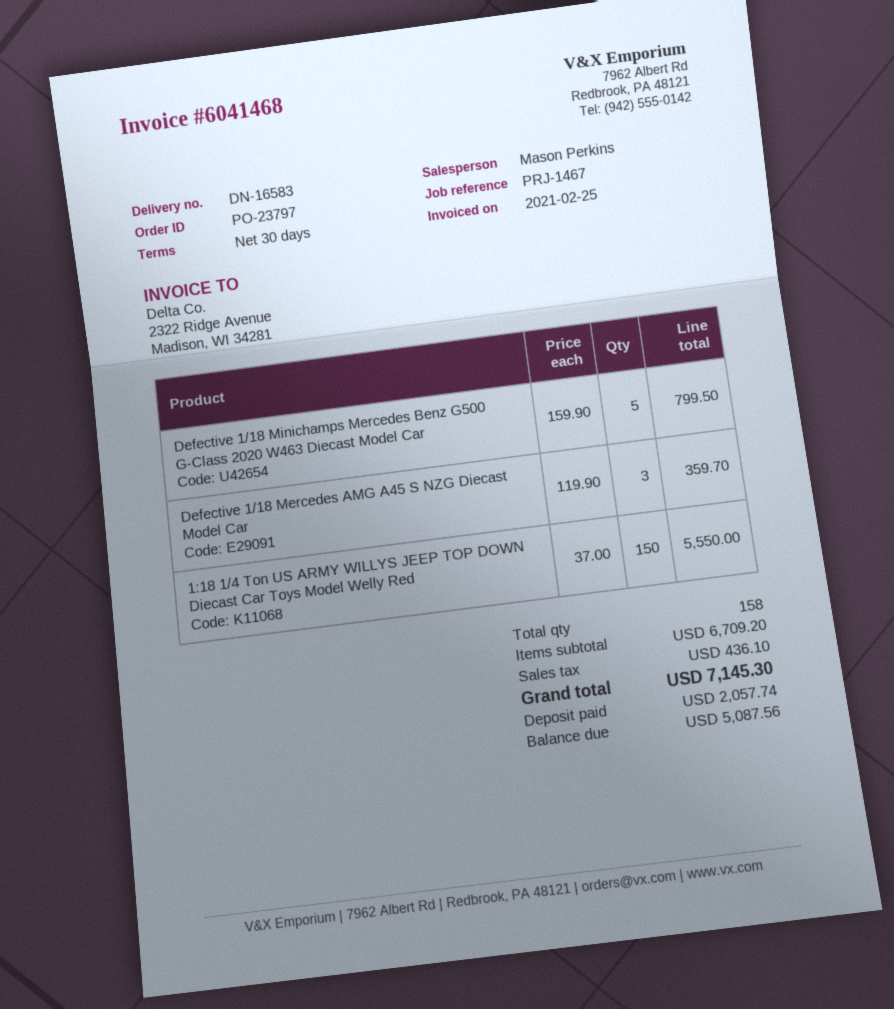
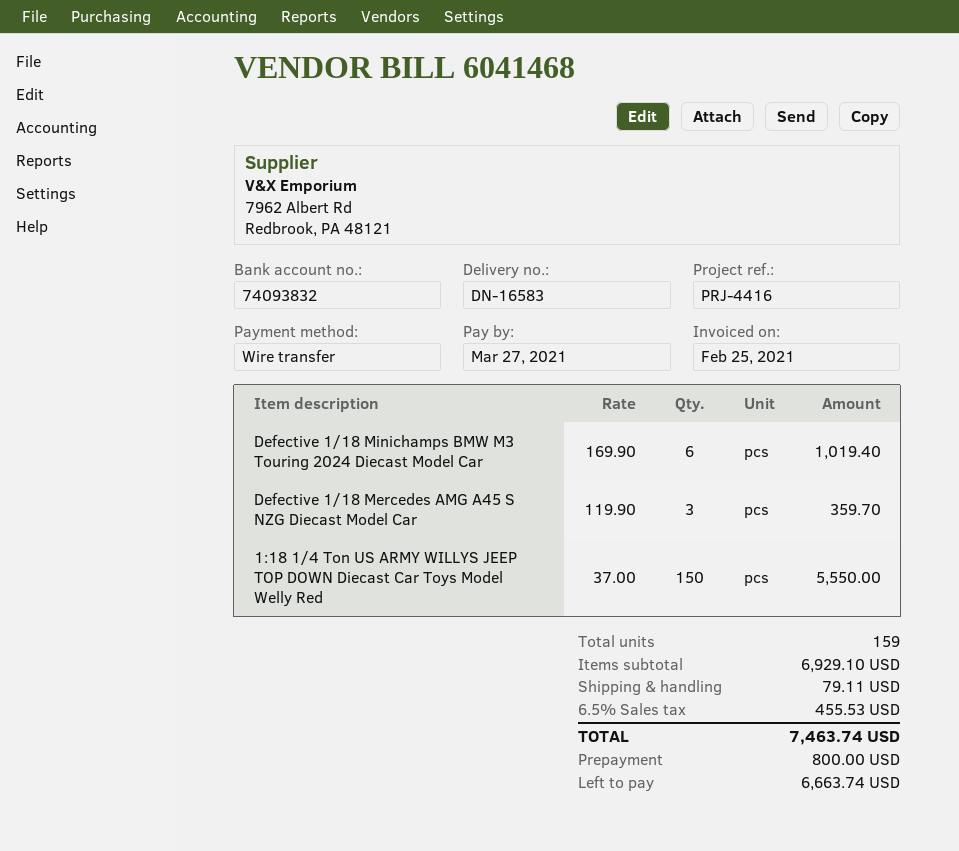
reference: PRJ-1467 -> PRJ-4416
Defective 1/18 Minichamps Mercedes Benz G500 G-Class 2020 W463 Diecast Model Car: 5 x 159.90 = 799.50 -> none
Defective 1/18 Minichamps BMW M3 Touring 2024 Diecast Model Car: none -> 6 x 169.90 = 1019.40
total quantity: 158 -> 159
subtotal: 6709.20 -> 6929.10
shipping: none -> 79.11
tax: 436.10 -> 455.53
total: 7145.30 -> 7463.74
deposit: 2057.74 -> 800.00
balance: 5087.56 -> 6663.74

